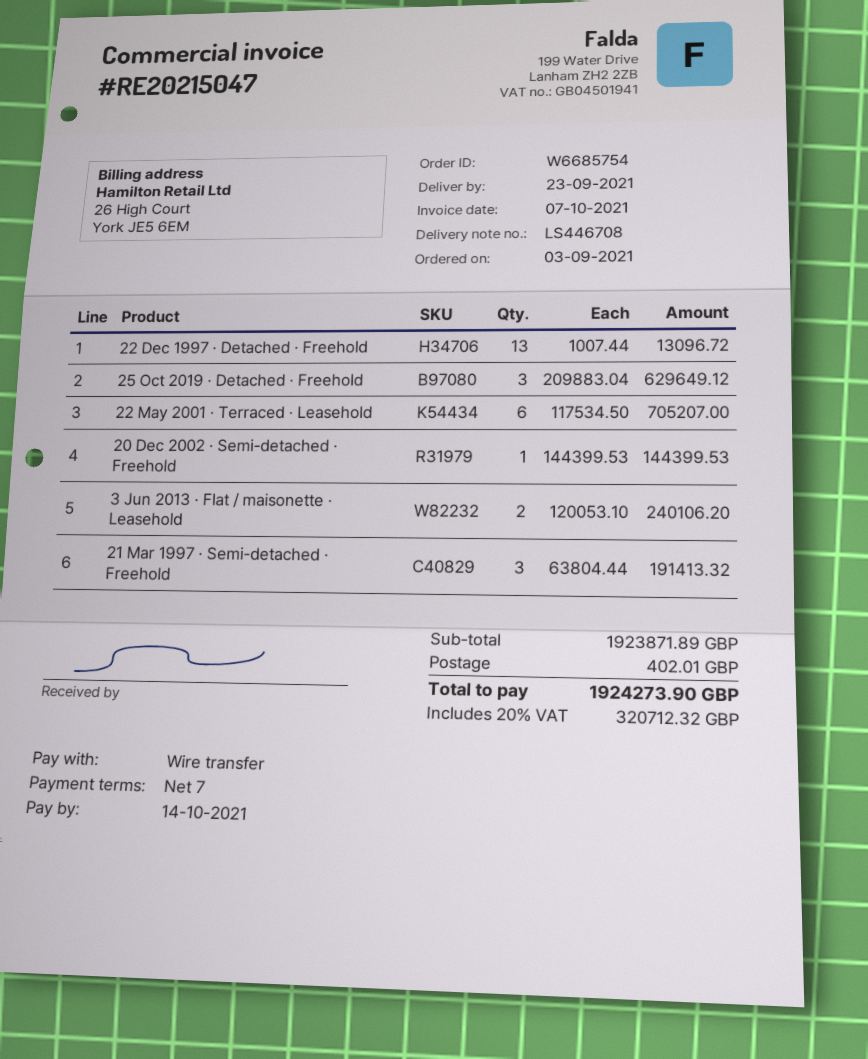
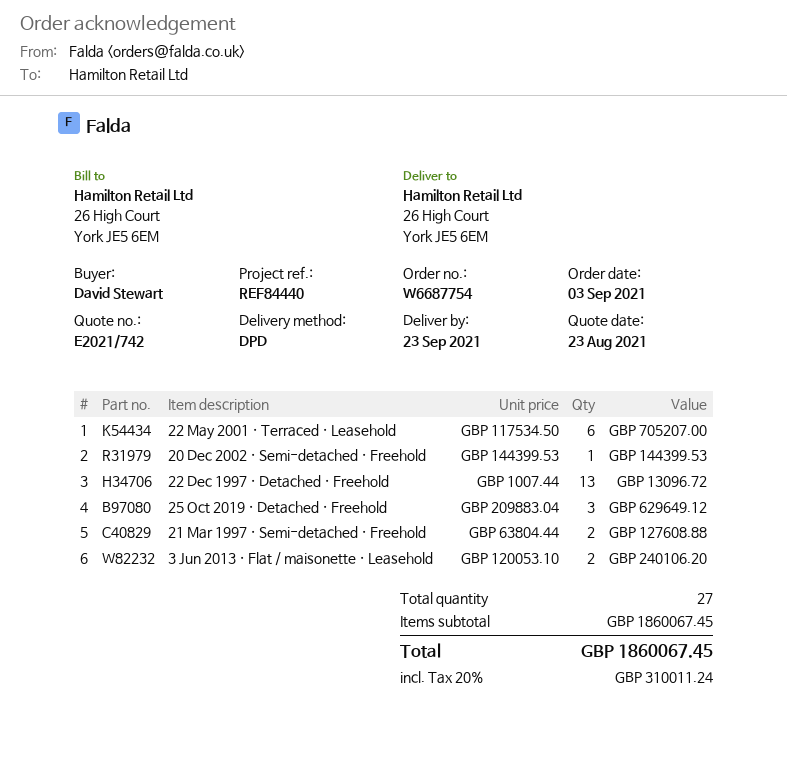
order number: W6685754 -> W6687754
21 Mar 1997 · Semi-detached · Freehold: 3 x 63804.44 = 191413.32 -> 2 x 63804.44 = 127608.88
subtotal: 1923871.89 -> 1860067.45
shipping: 402.01 -> none
tax: 20% = 320712.32 -> 20% = 310011.24
total: 1924273.90 -> 1860067.45

